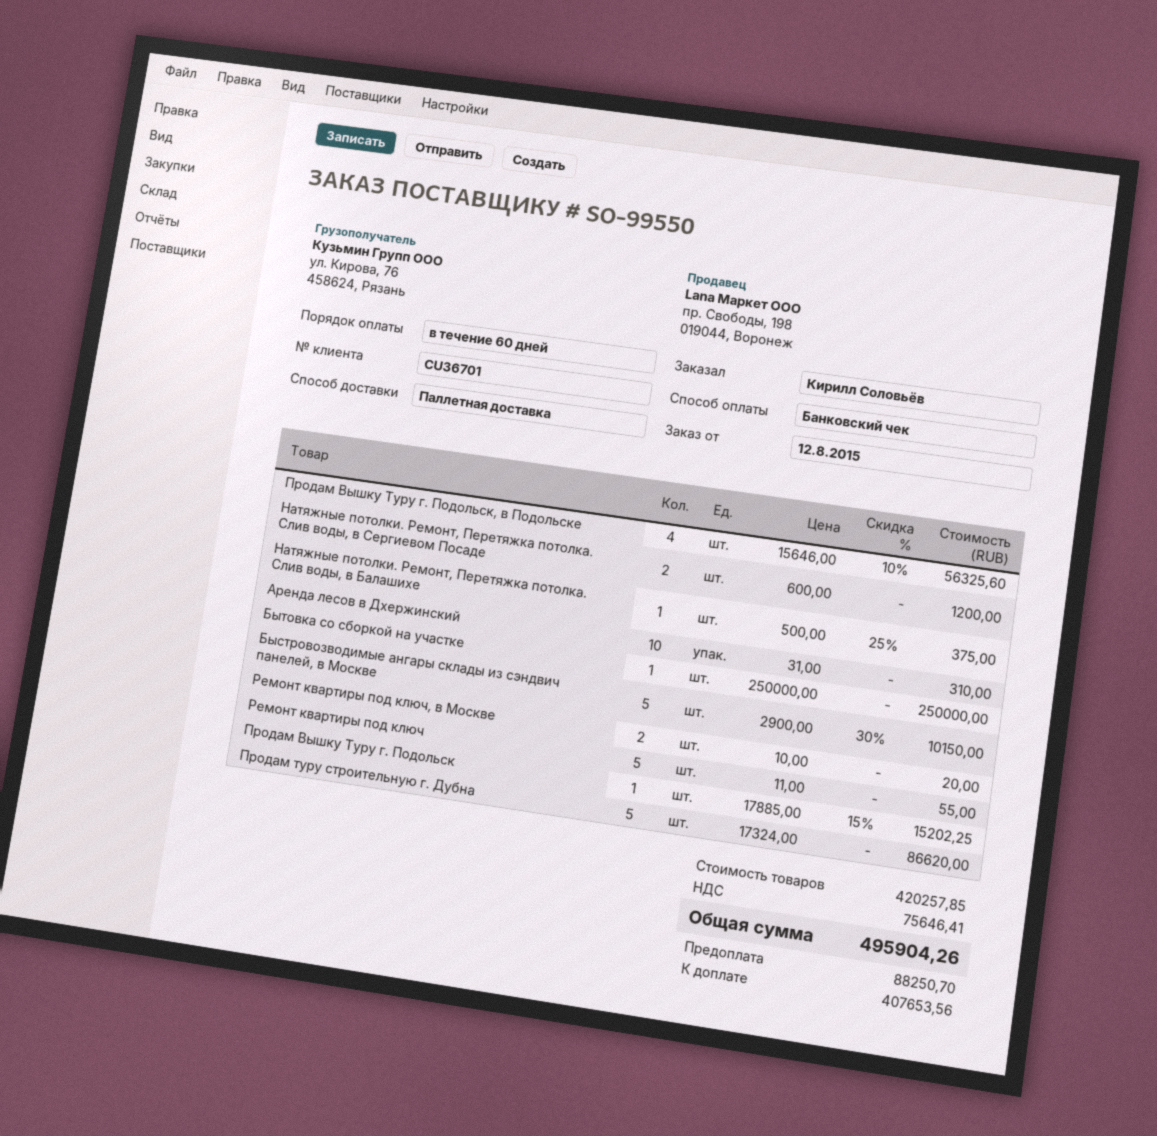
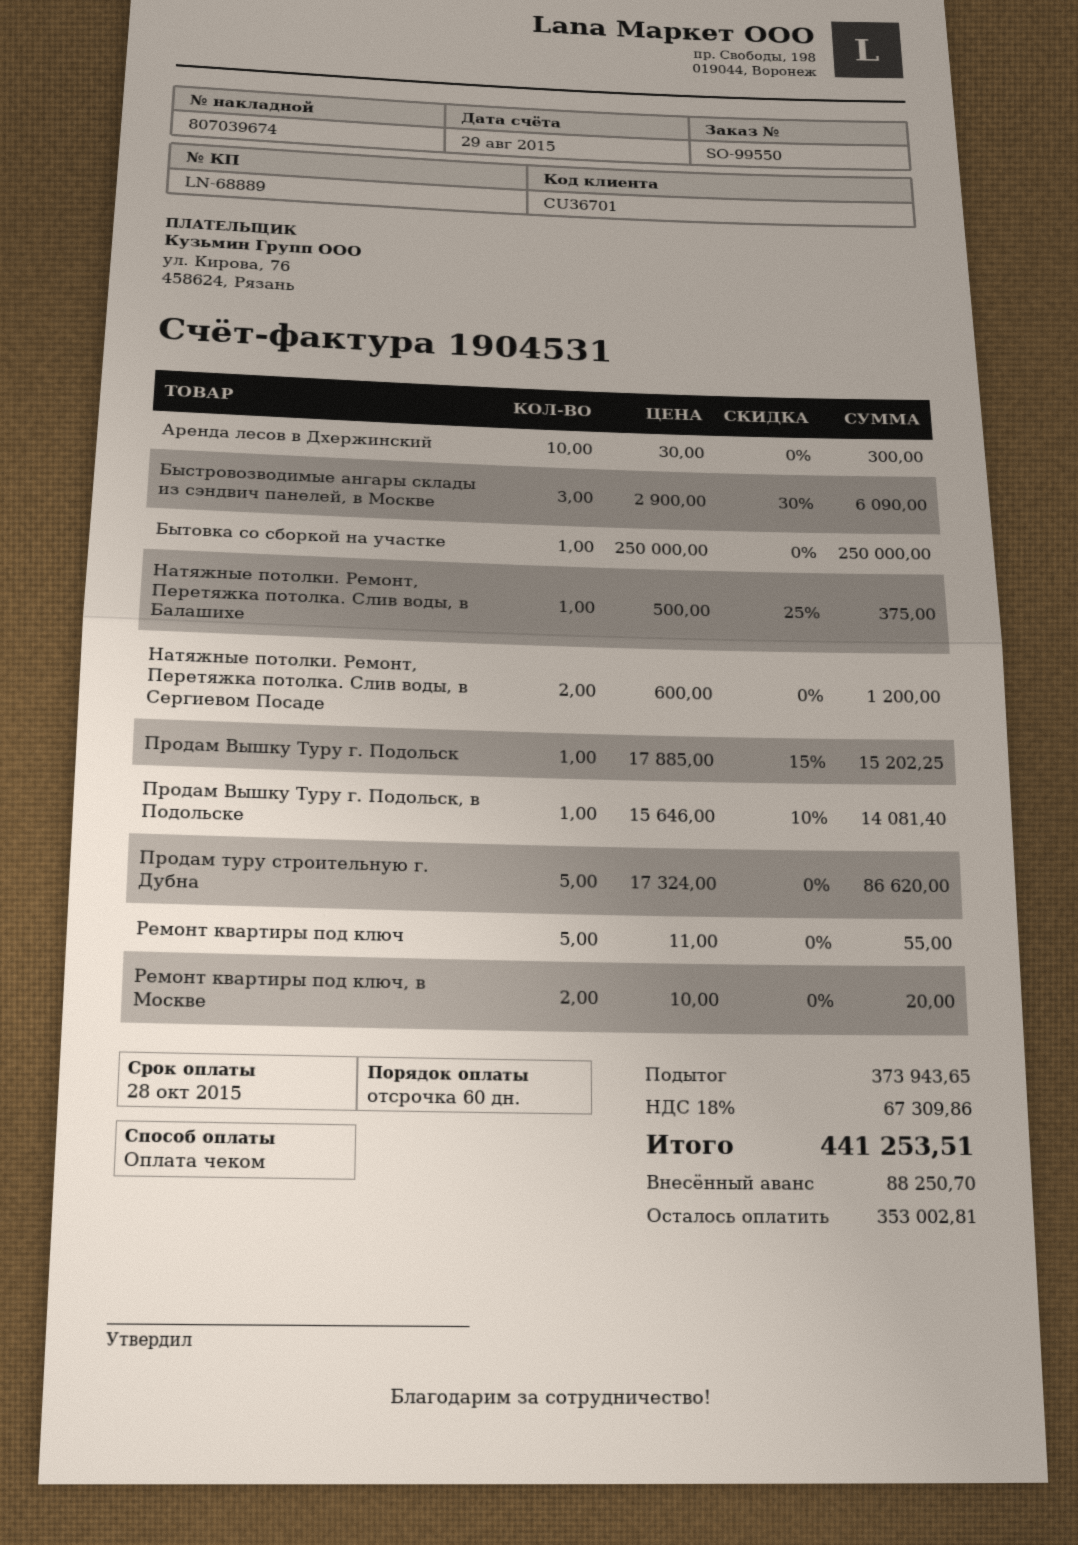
Продам Вышку Туру г. Подольск, в Подольске: 4 x 15646.00 - 10% = 56325.60 -> 1 x 15646.00 - 10% = 14081.40
Аренда лесов в Дхержинский: 10 x 31.00 = 310.00 -> 10 x 30.00 = 300.00
Быстровозводимые ангары склады из сэндвич панелей, в Москве: 5 x 2900.00 - 30% = 10150.00 -> 3 x 2900.00 - 30% = 6090.00
subtotal: 420257.85 -> 373943.65
tax: 75646.41 -> 67309.86
total: 495904.26 -> 441253.51
balance: 407653.56 -> 353002.81

